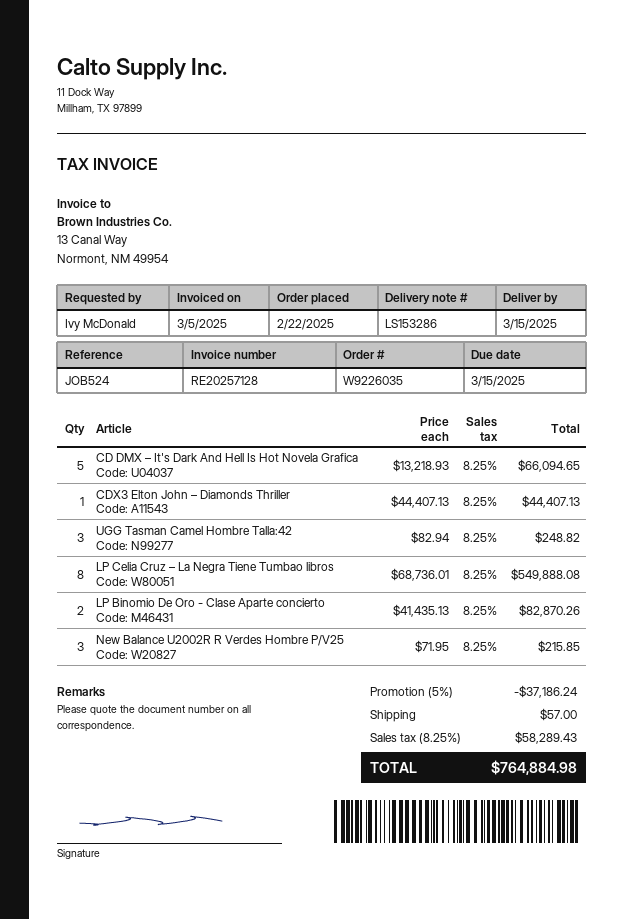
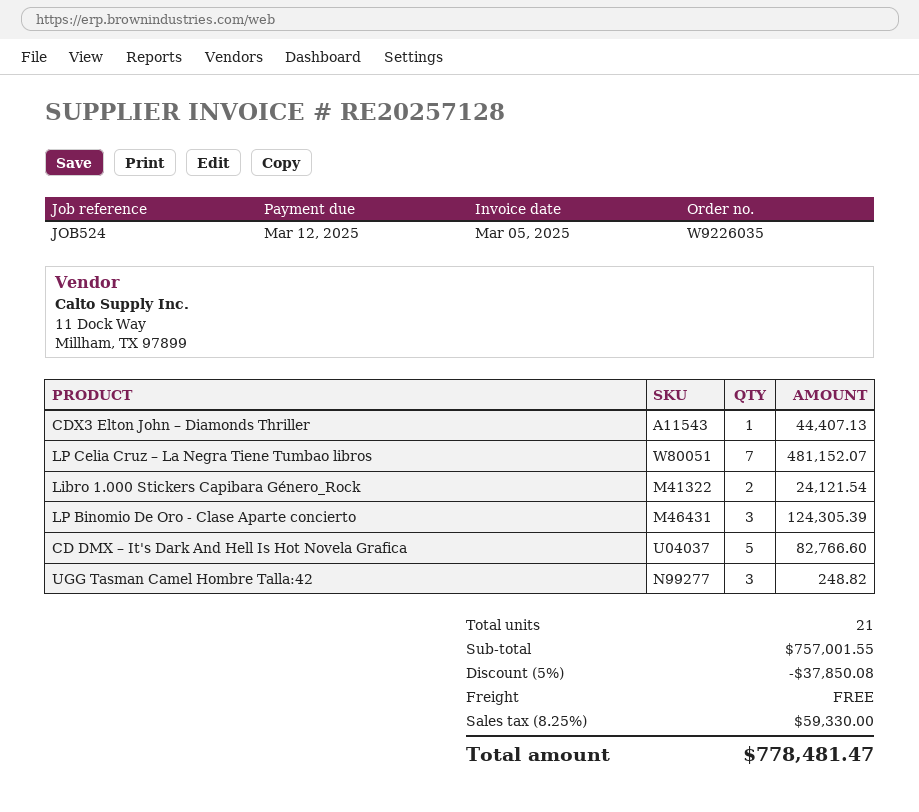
due date: 2025-03-15 -> 2025-03-12
CD DMX – It's Dark And Hell Is Hot Novela Grafica: 5 for 66094.65 -> 5 for 82766.60
LP Celia Cruz – La Negra Tiene Tumbao libros: 8 for 549888.08 -> 7 for 481152.07
LP Binomio De Oro - Clase Aparte concierto: 2 for 82870.26 -> 3 for 124305.39
New Balance U2002R R Verdes Hombre P/V25: 3 for 215.85 -> none
Libro 1.000 Stickers Capibara Género_Rock: none -> 2 for 24121.54
discount: 5% = 37186.24 -> 5% = 37850.08
shipping: 57.00 -> 0.00
tax: 8.25% = 58289.43 -> 8.25% = 59330.00
total: 764884.98 -> 778481.47

